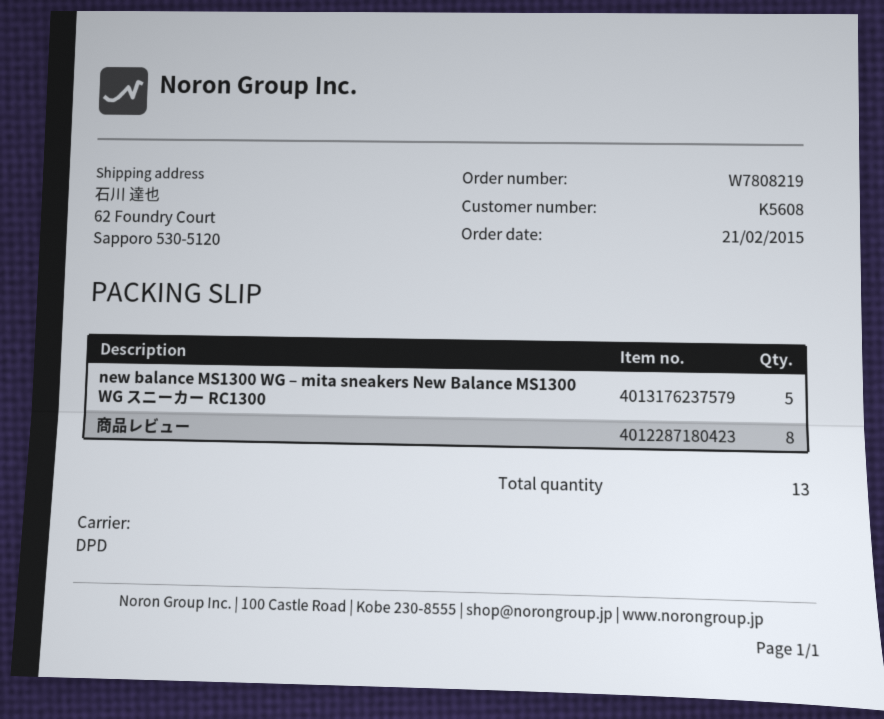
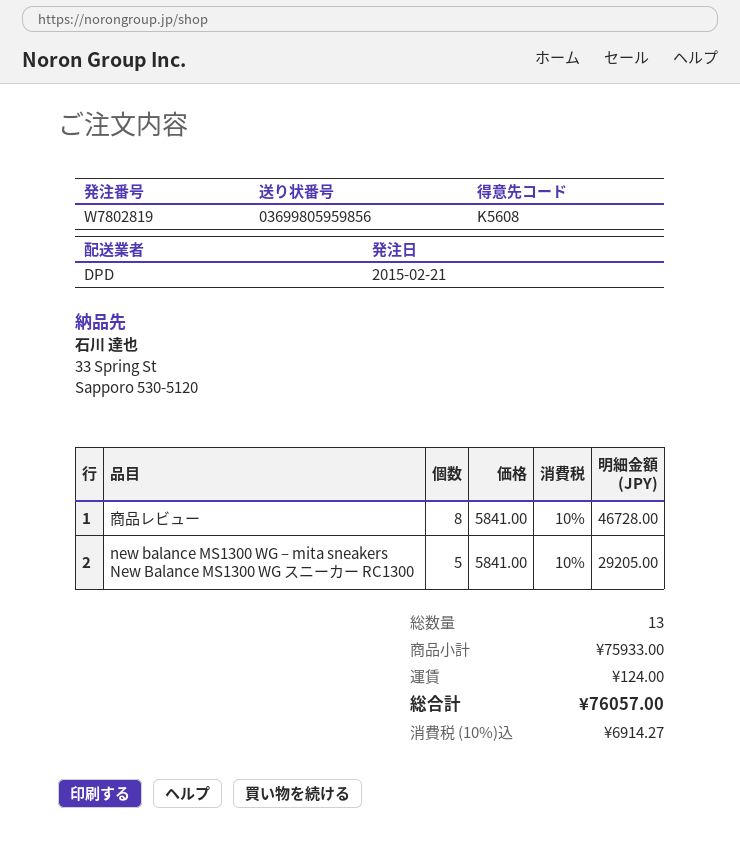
order number: W7808219 -> W7802819
ship to: 62 Foundry Court, Sapporo 530-5120 -> 33 Spring St, Sapporo 530-5120

